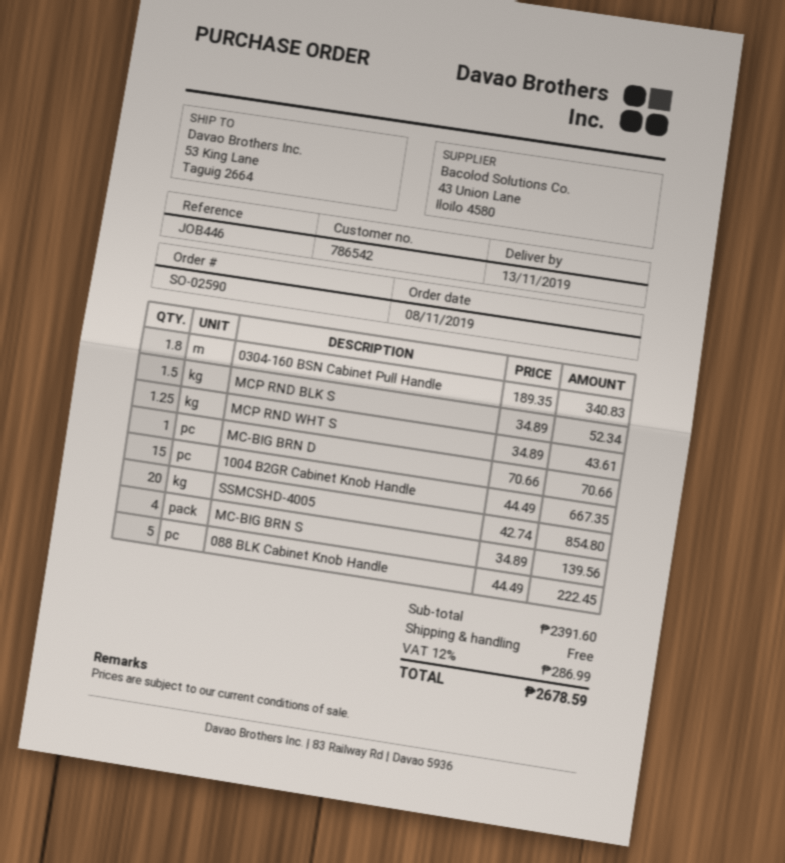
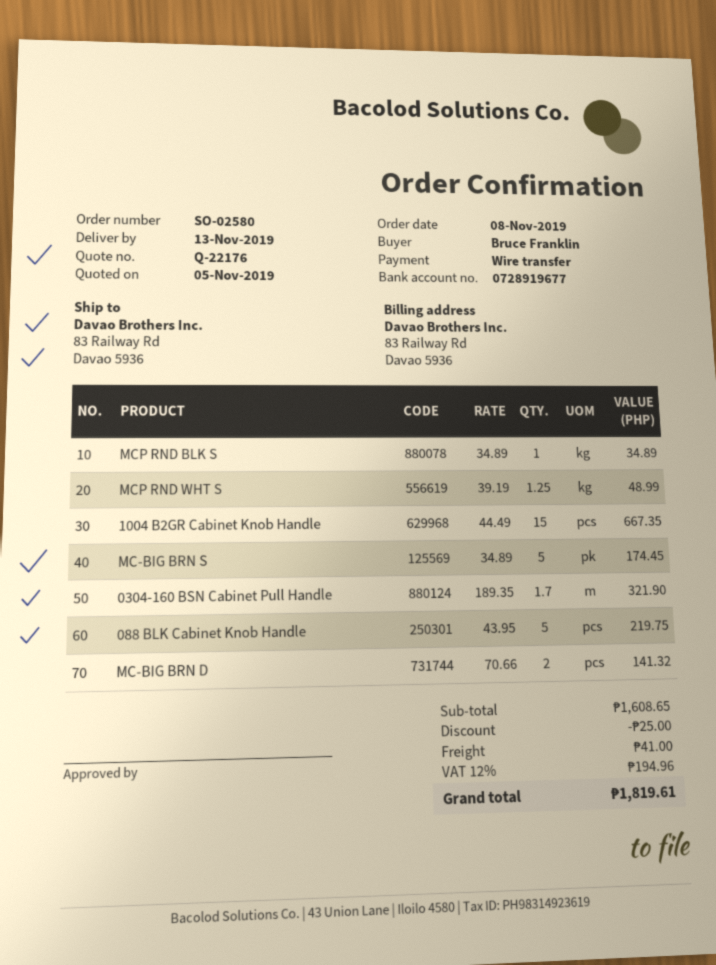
order number: SO-02590 -> SO-02580
ship to: 53 King Lane, Taguig 2664 -> 83 Railway Rd, Davao 5936
0304-160 BSN Cabinet Pull Handle: 1.8 x 189.35 = 340.83 -> 1.7 x 189.35 = 321.90
MCP RND BLK S: 1.5 x 34.89 = 52.34 -> 1 x 34.89 = 34.89
MCP RND WHT S: 1.25 x 34.89 = 43.61 -> 1.25 x 39.19 = 48.99
MC-BIG BRN D: 1 x 70.66 = 70.66 -> 2 x 70.66 = 141.32
SSMCSHD-4005: 20 x 42.74 = 854.80 -> none
MC-BIG BRN S: 4 x 34.89 = 139.56 -> 5 x 34.89 = 174.45
088 BLK Cabinet Knob Handle: 5 x 44.49 = 222.45 -> 5 x 43.95 = 219.75
subtotal: 2391.60 -> 1608.65
discount: none -> 25.00
shipping: 0.00 -> 41.00
tax: 12% = 286.99 -> 12% = 194.96
total: 2678.59 -> 1819.61

